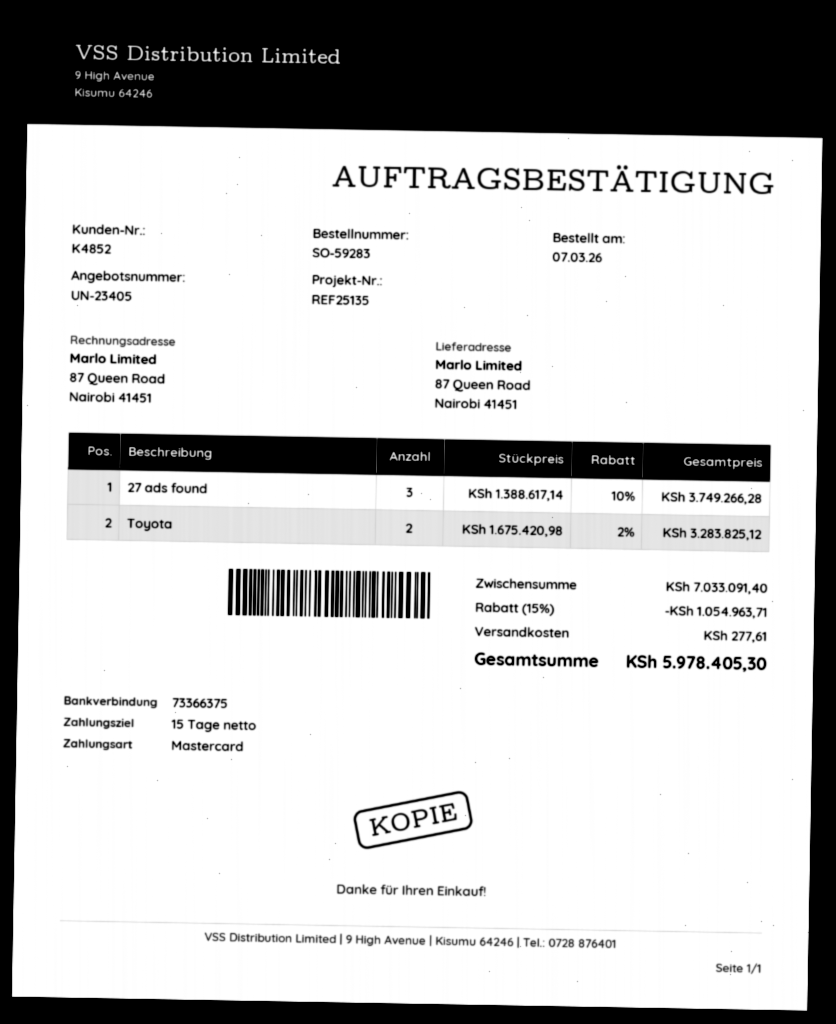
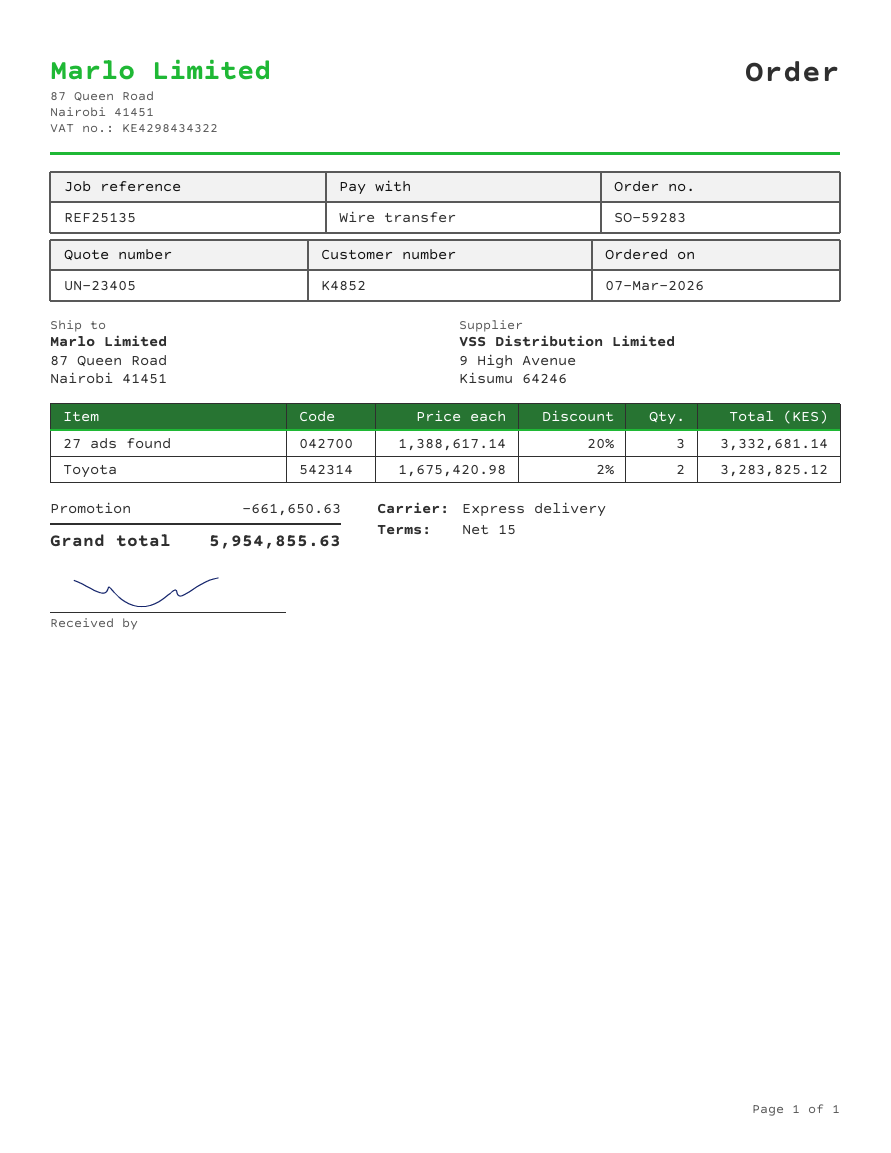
payment method: Mastercard -> bank transfer
27 ads found: 3 x 1388617.14 - 10% = 3749266.28 -> 3 x 1388617.14 - 20% = 3332681.14
discount: 1054963.71 -> 661650.63
shipping: 277.61 -> none
total: 5978405.30 -> 5954855.63

